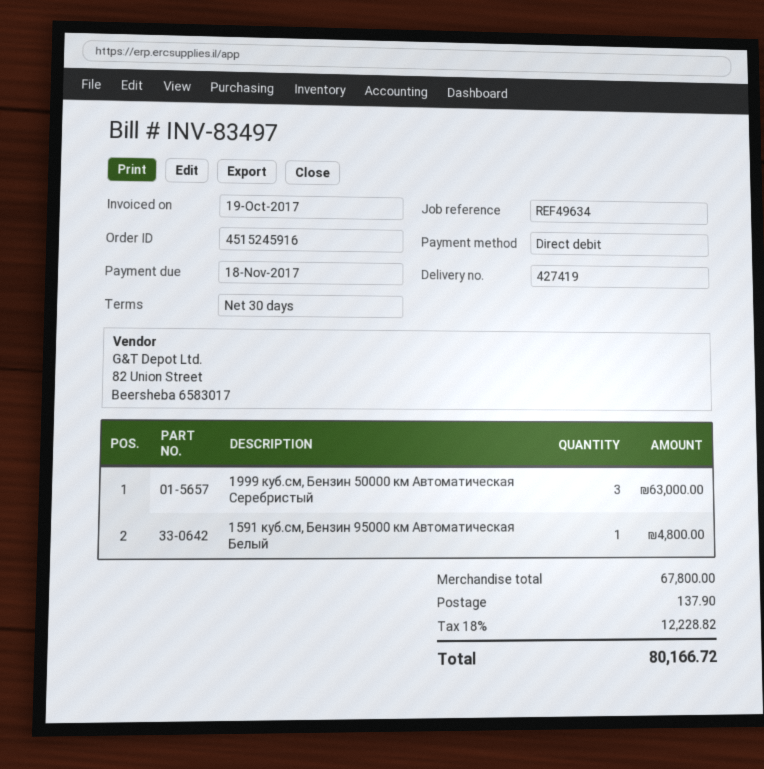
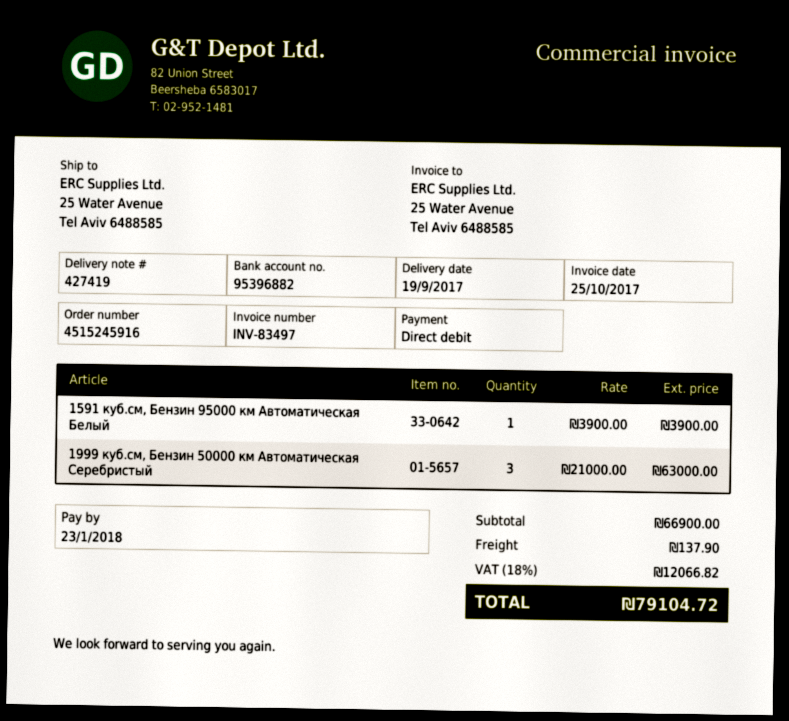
invoice date: 2017-10-19 -> 2017-10-25
due date: 2017-11-18 -> 2018-01-23
1591 куб.см, Бензин 95000 км Автоматическая Белый: 1 for 4800.00 -> 1 for 3900.00
subtotal: 67800.00 -> 66900.00
tax: 18% = 12228.82 -> 18% = 12066.82
total: 80166.72 -> 79104.72

